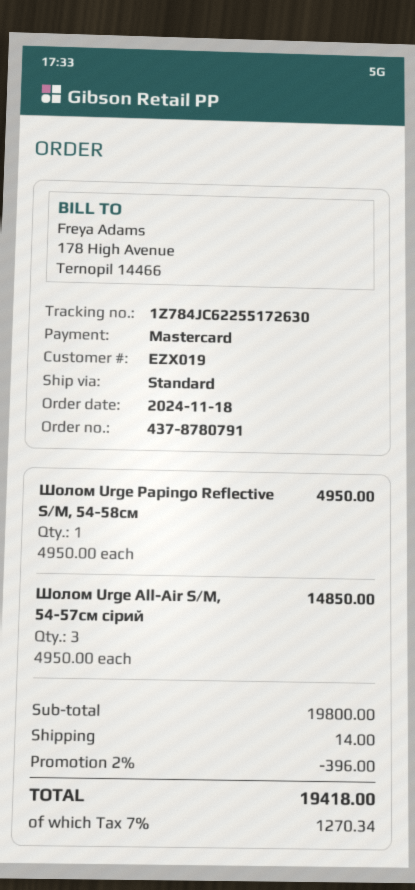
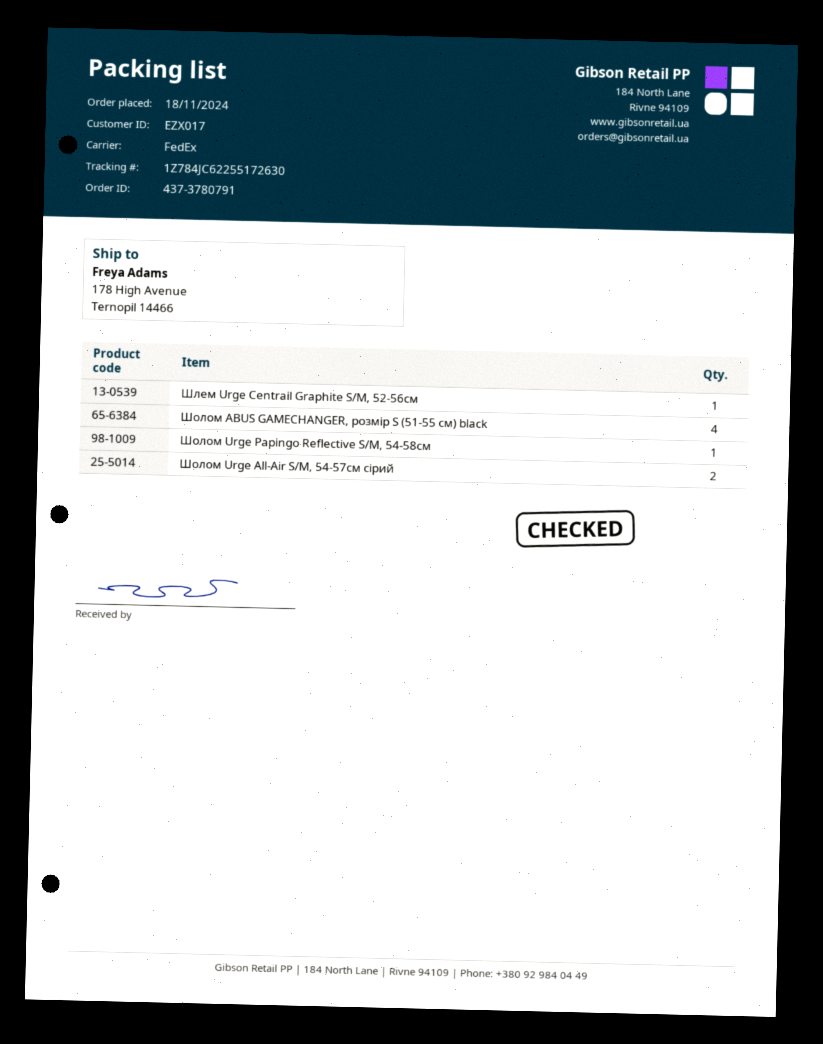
order number: 437-8780791 -> 437-3780791
customer number: EZX019 -> EZX017
shipping method: standard -> FedEx
Шолом Urge All-Air S/M, 54-57см сірий: 3 -> 2
Шлем Urge Centrail Graphite S/M, 52-56см: none -> 1
Шолом ABUS GAMECHANGER, розмір S (51-55 см) black: none -> 4

